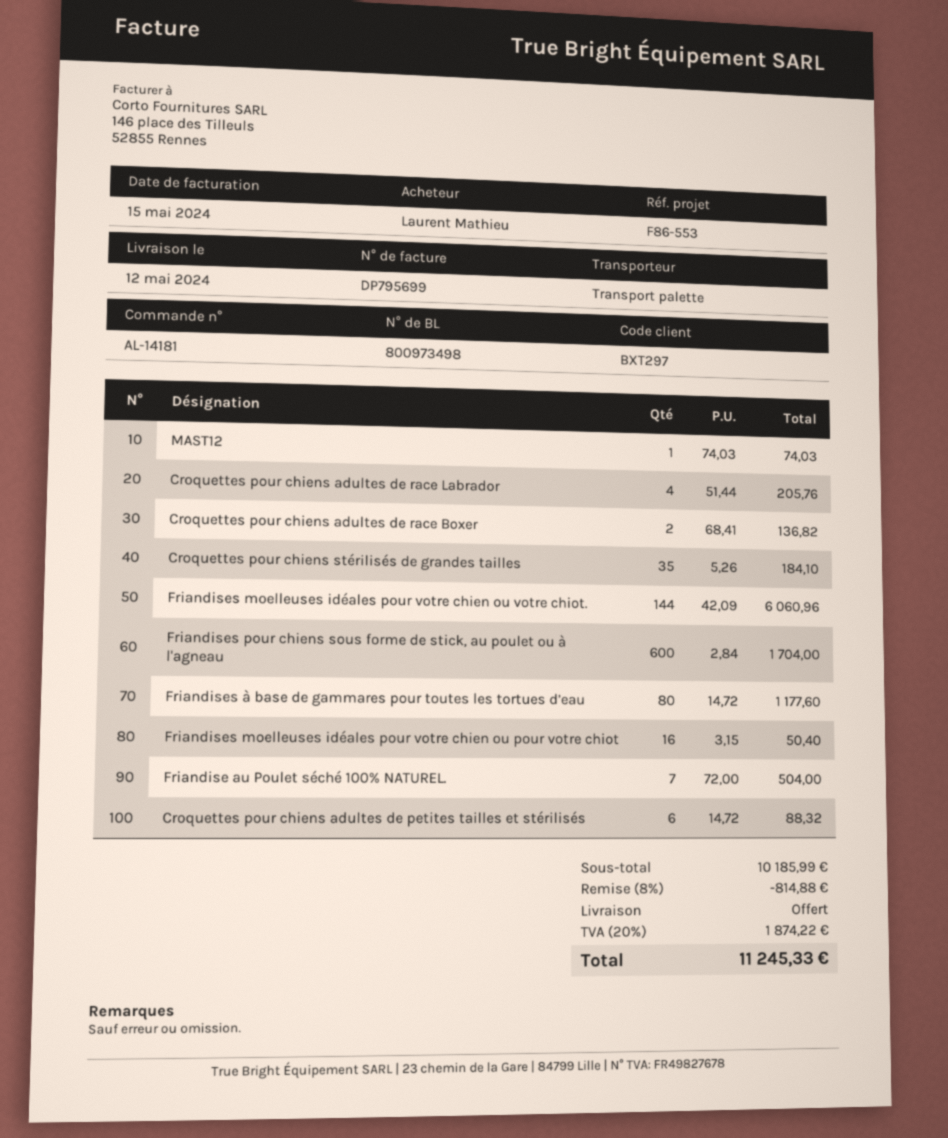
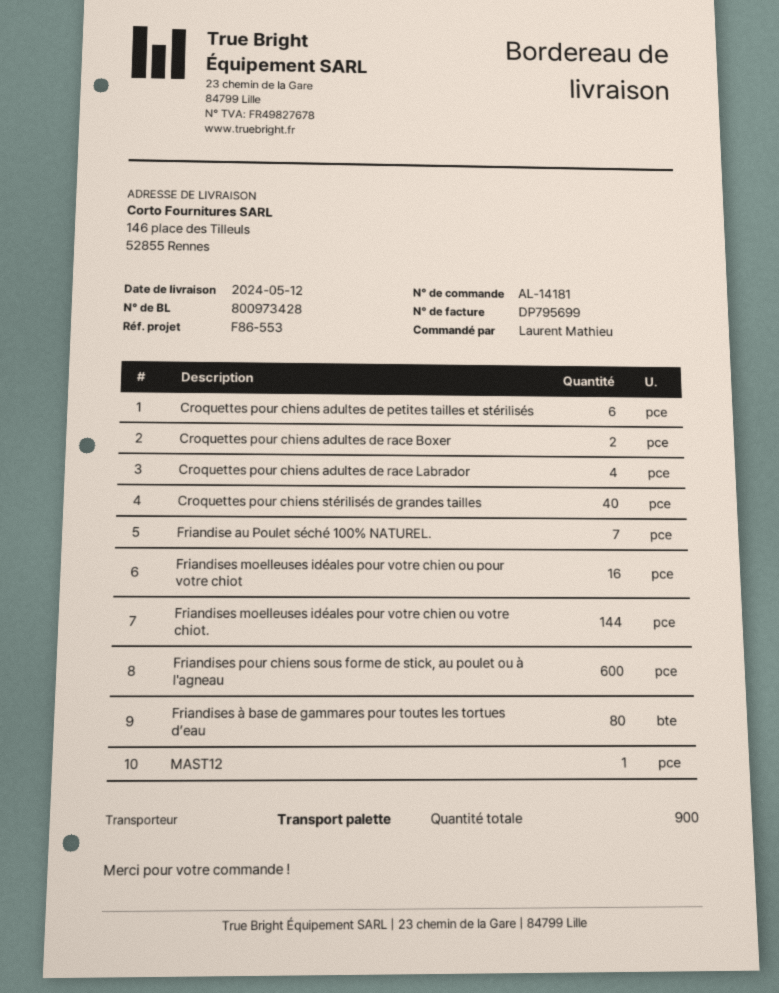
delivery note number: 800973498 -> 800973428
Croquettes pour chiens stérilisés de grandes tailles: 35 -> 40

